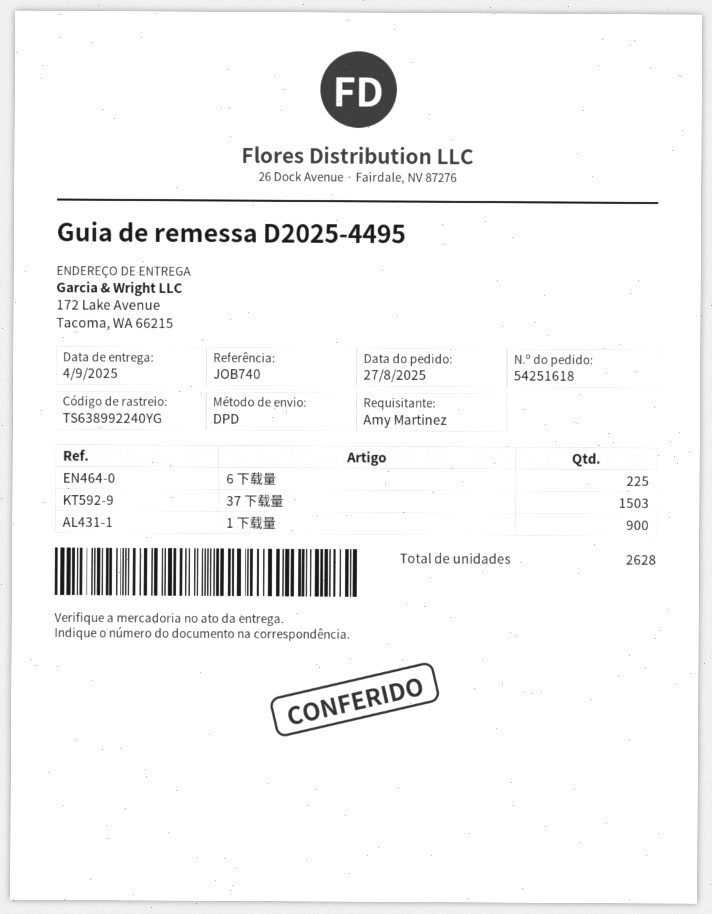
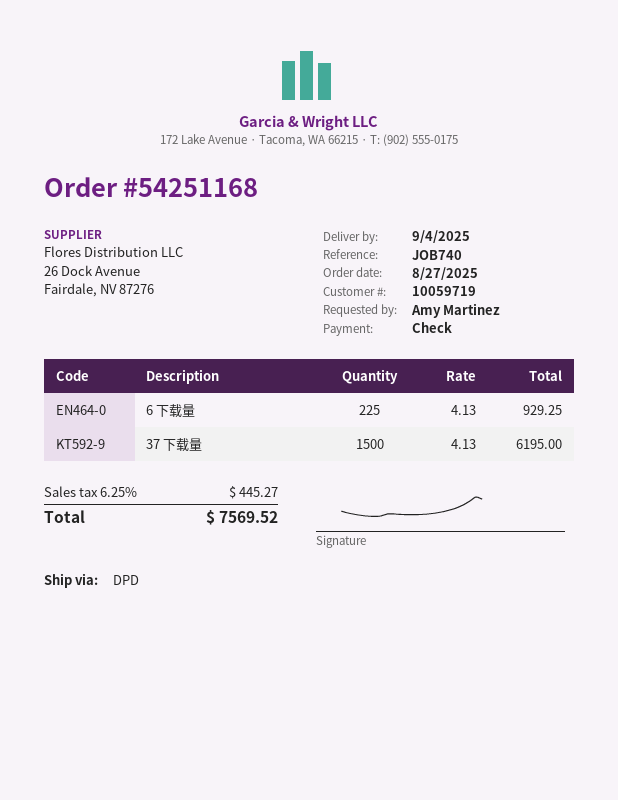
order number: 54251618 -> 54251168
37 下载量: 1503 -> 1500
1 下载量: 900 -> none

